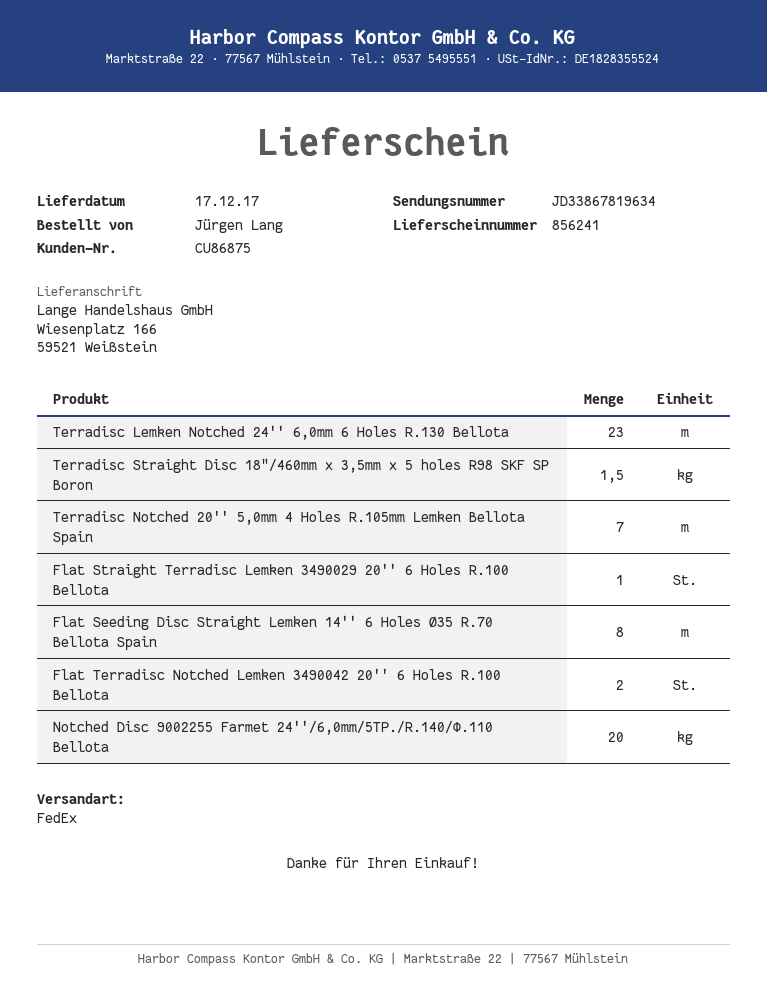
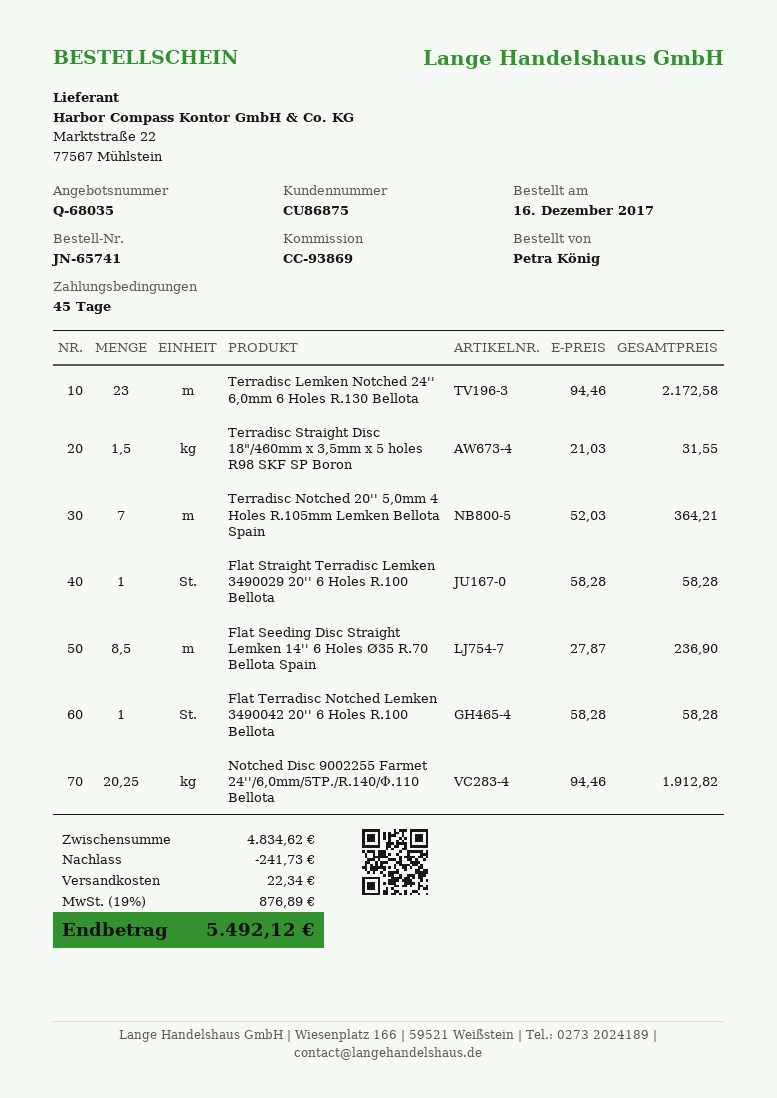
ordered by: Jürgen Lang -> Petra König
Flat Seeding Disc Straight Lemken 14'' 6 Holes Ø35 R.70 Bellota Spain: 8 -> 8.5
Flat Terradisc Notched Lemken 3490042 20'' 6 Holes R.100 Bellota: 2 -> 1
Notched Disc 9002255 Farmet 24''/6,0mm/5ΤΡ./R.140/Φ.110 Bellota: 20 -> 20.25

